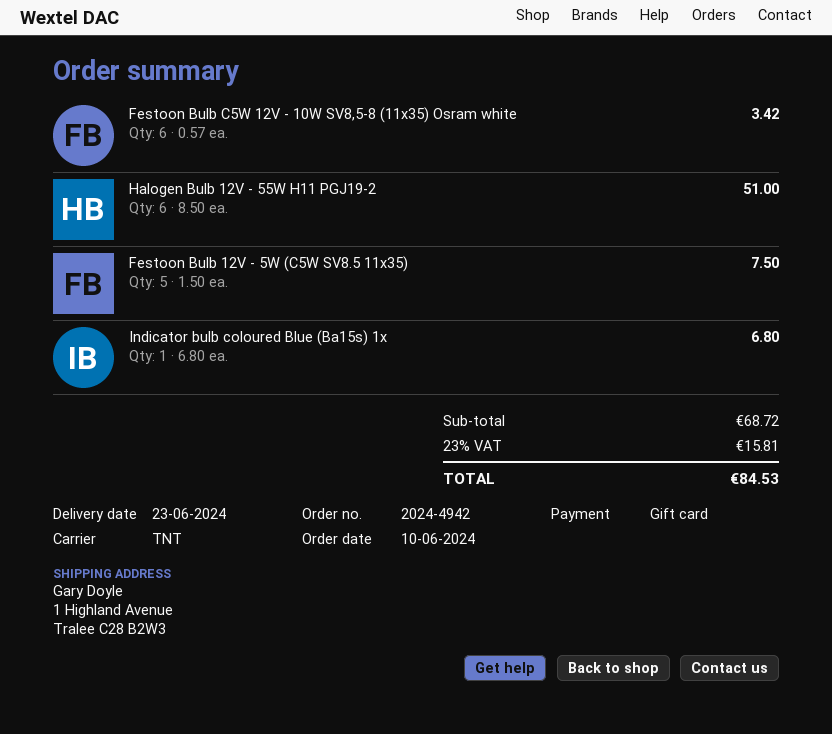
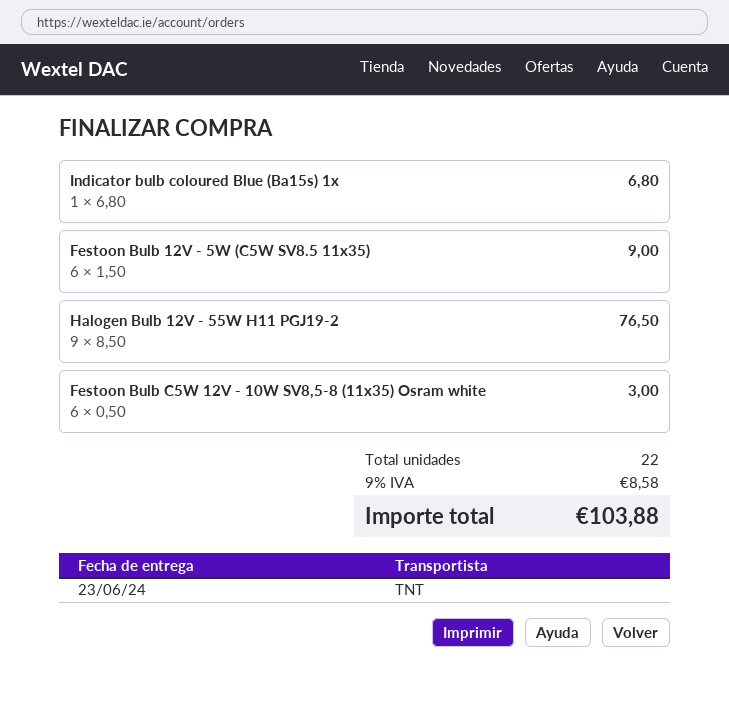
Festoon Bulb C5W 12V - 10W SV8,5-8 (11x35) Osram white: 6 x 0.57 = 3.42 -> 6 x 0.50 = 3.00
Halogen Bulb 12V - 55W H11 PGJ19-2: 6 x 8.50 = 51.00 -> 9 x 8.50 = 76.50
Festoon Bulb 12V - 5W (C5W SV8.5 11x35): 5 x 1.50 = 7.50 -> 6 x 1.50 = 9.00
tax: 23% = 15.81 -> 9% = 8.58
total: 84.53 -> 103.88

